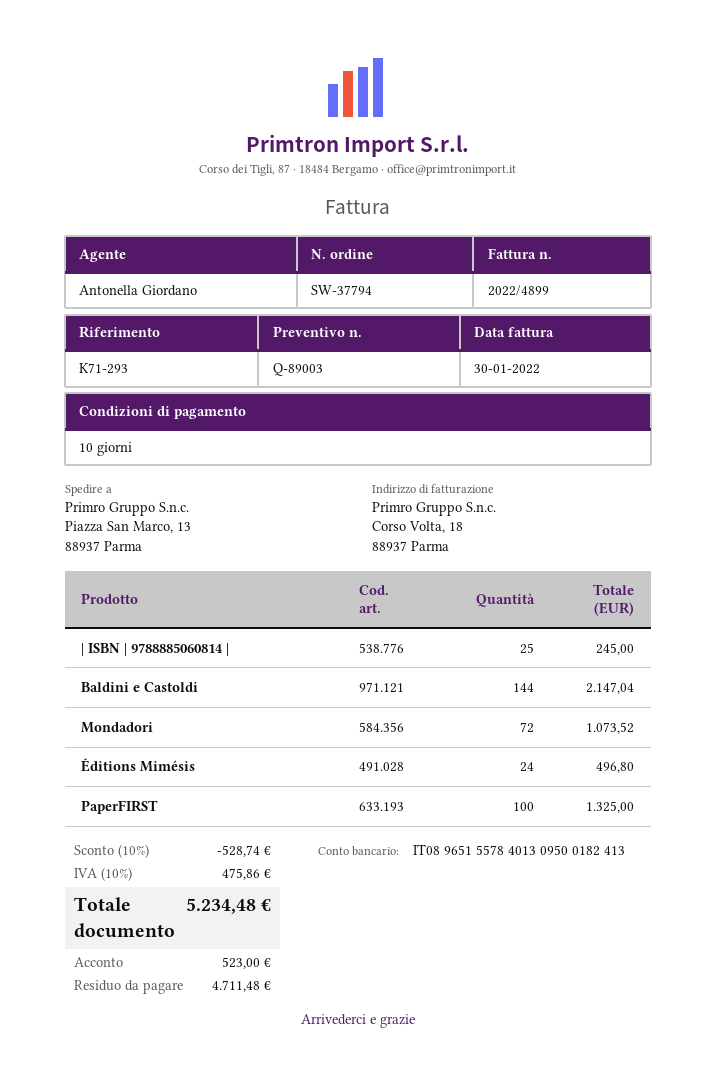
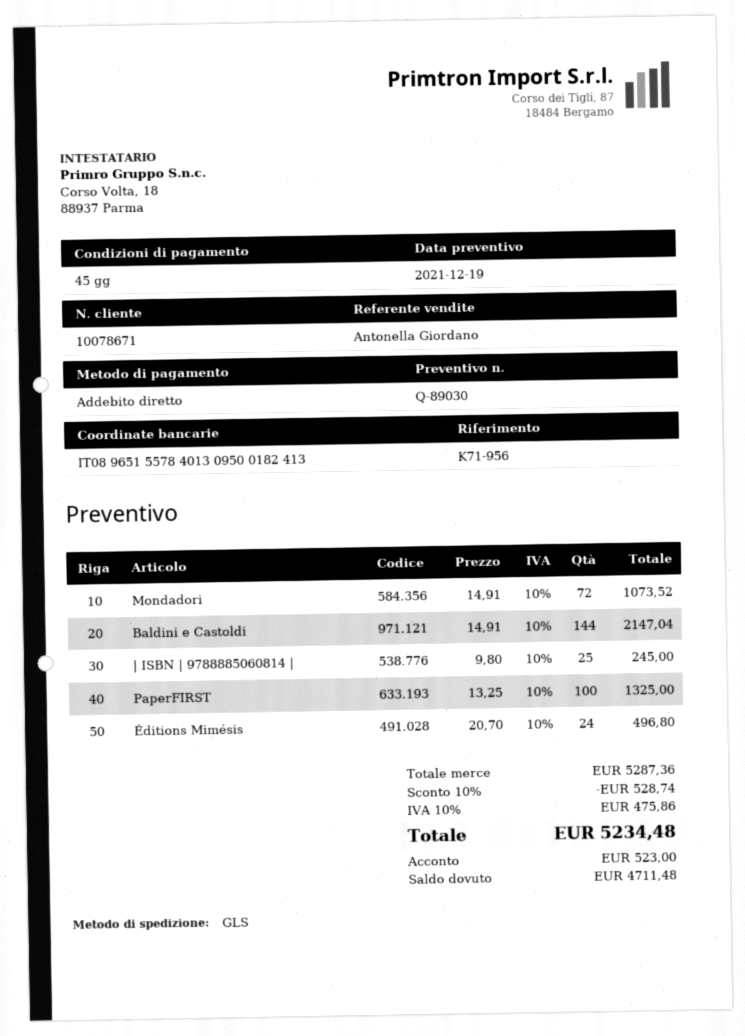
quote number: Q-89003 -> Q-89030
payment terms: 10 days -> 45 days
reference: K71-293 -> K71-956

